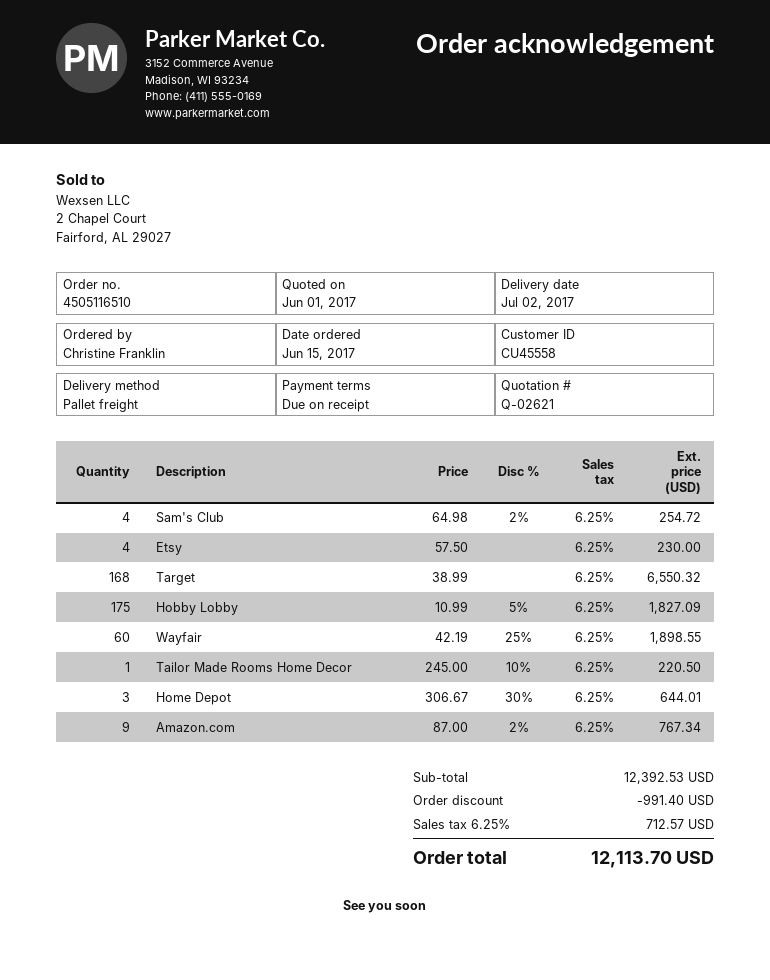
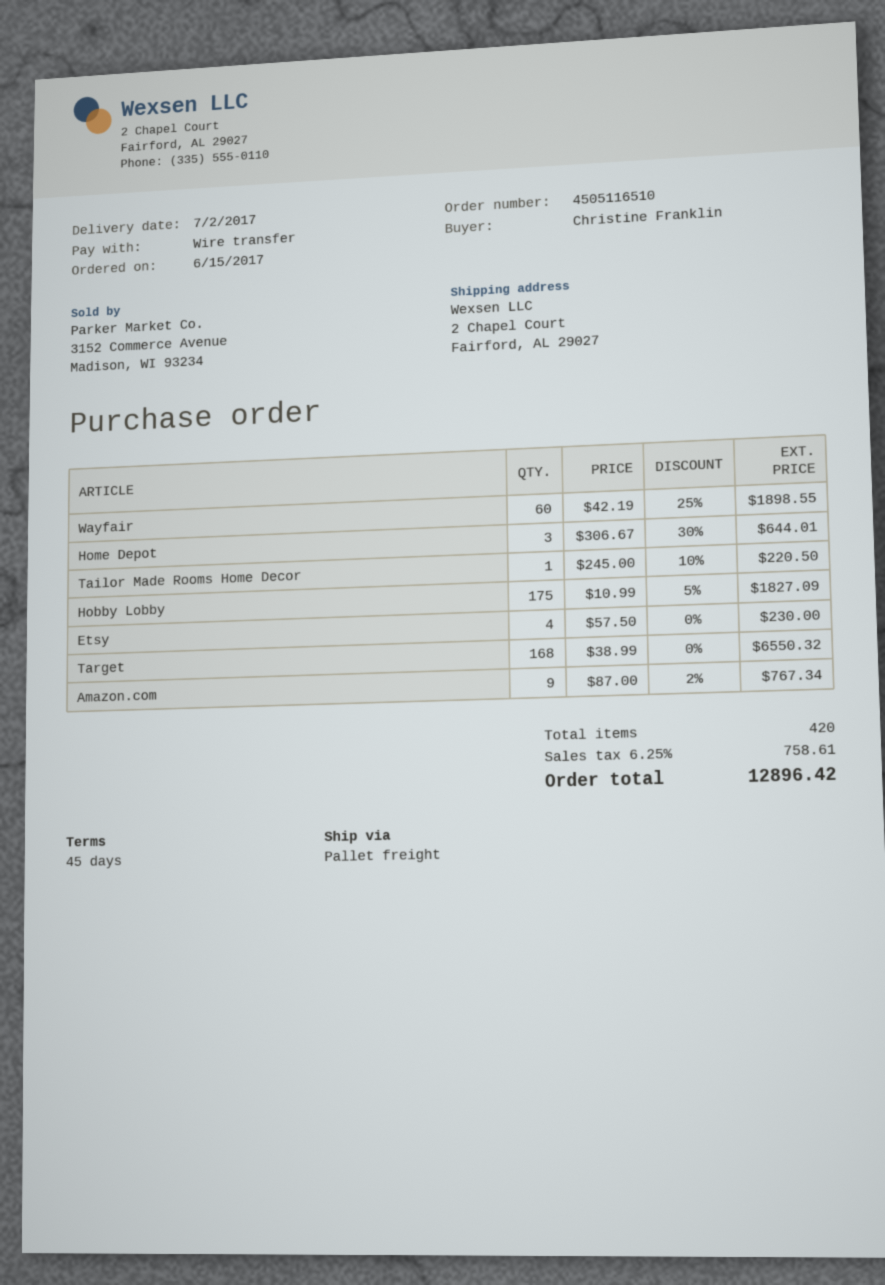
payment terms: on receipt -> 45 days
Sam's Club: 4 x 64.98 - 2% = 254.72 -> none
discount: 991.40 -> none
tax: 6.25% = 712.57 -> 6.25% = 758.61
total: 12113.70 -> 12896.42

